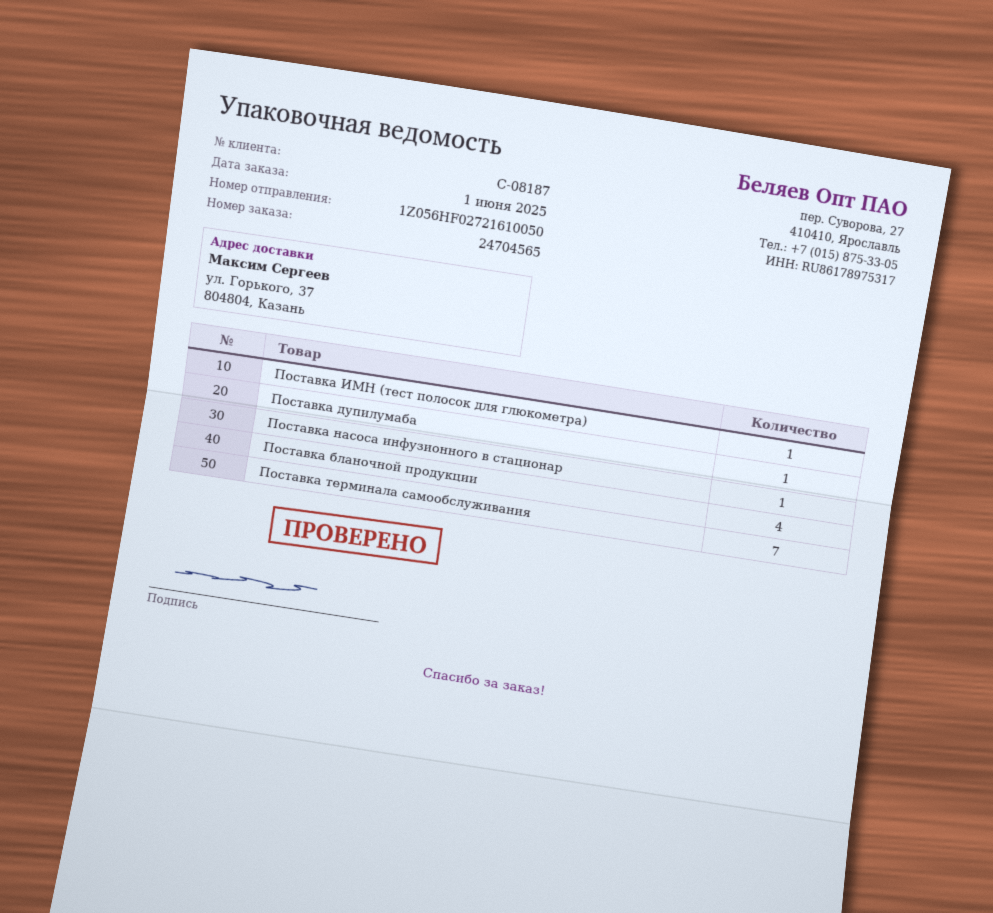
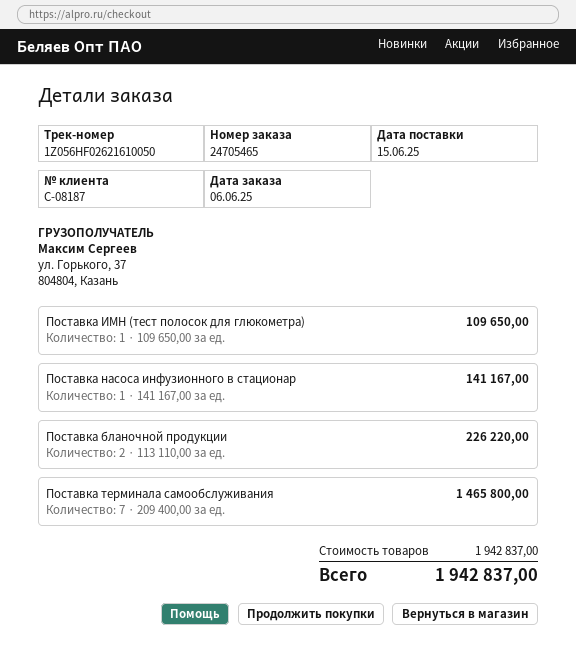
order number: 24704565 -> 24705465
order date: 2025-06-01 -> 2025-06-06
tracking number: 1Z056HF02721610050 -> 1Z056HF02621610050
Поставка дупилумаба: 1 -> none
Поставка бланочной продукции: 4 -> 2

